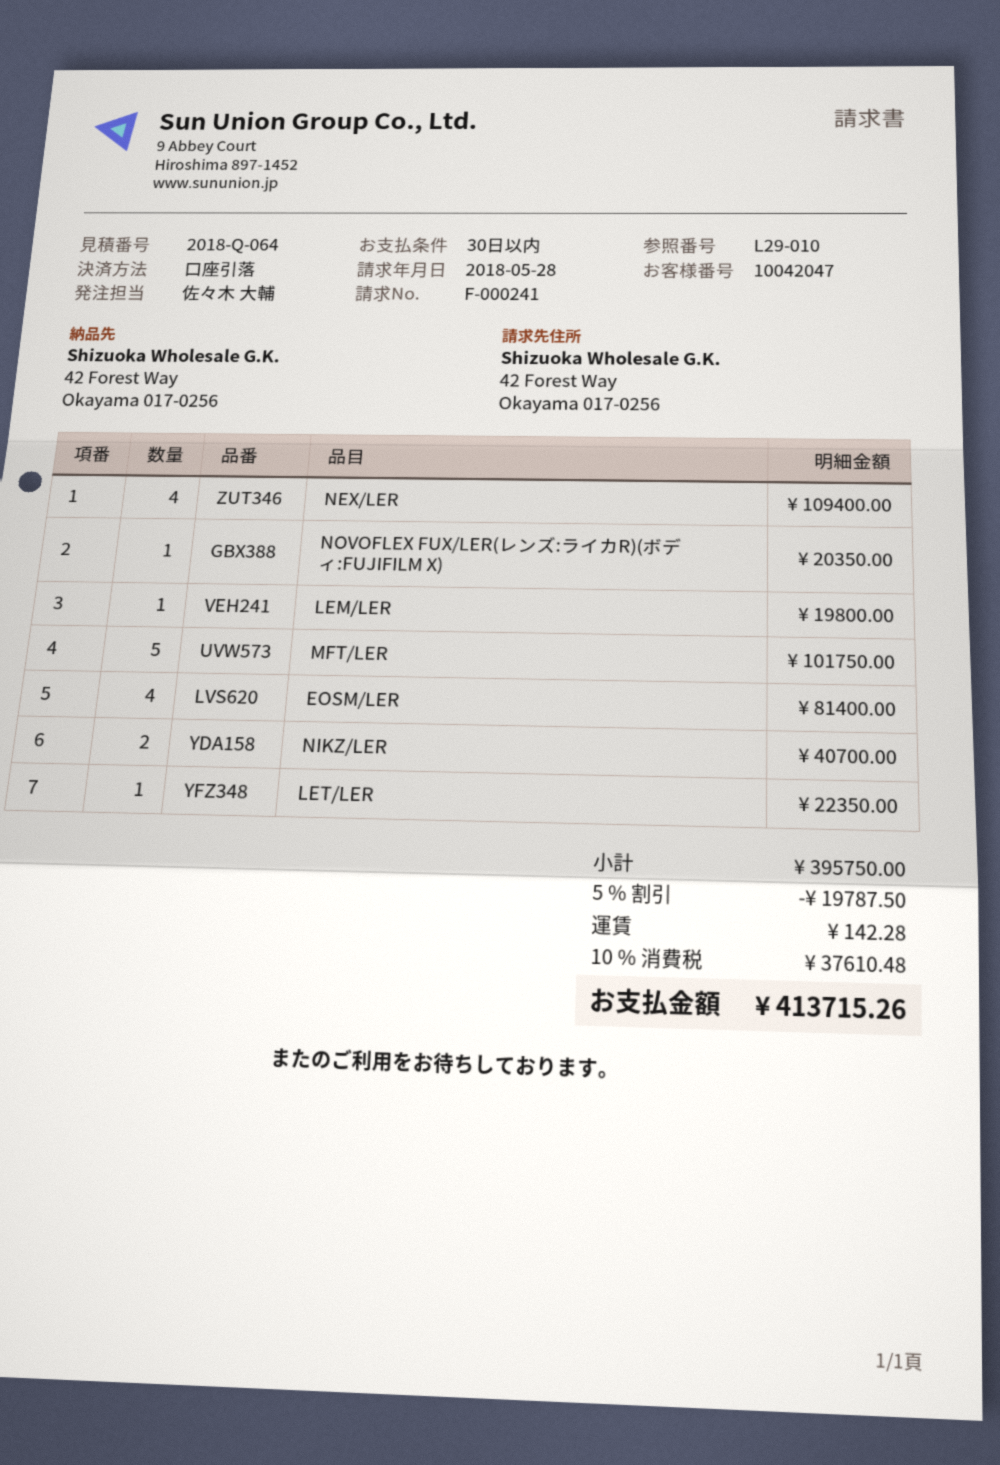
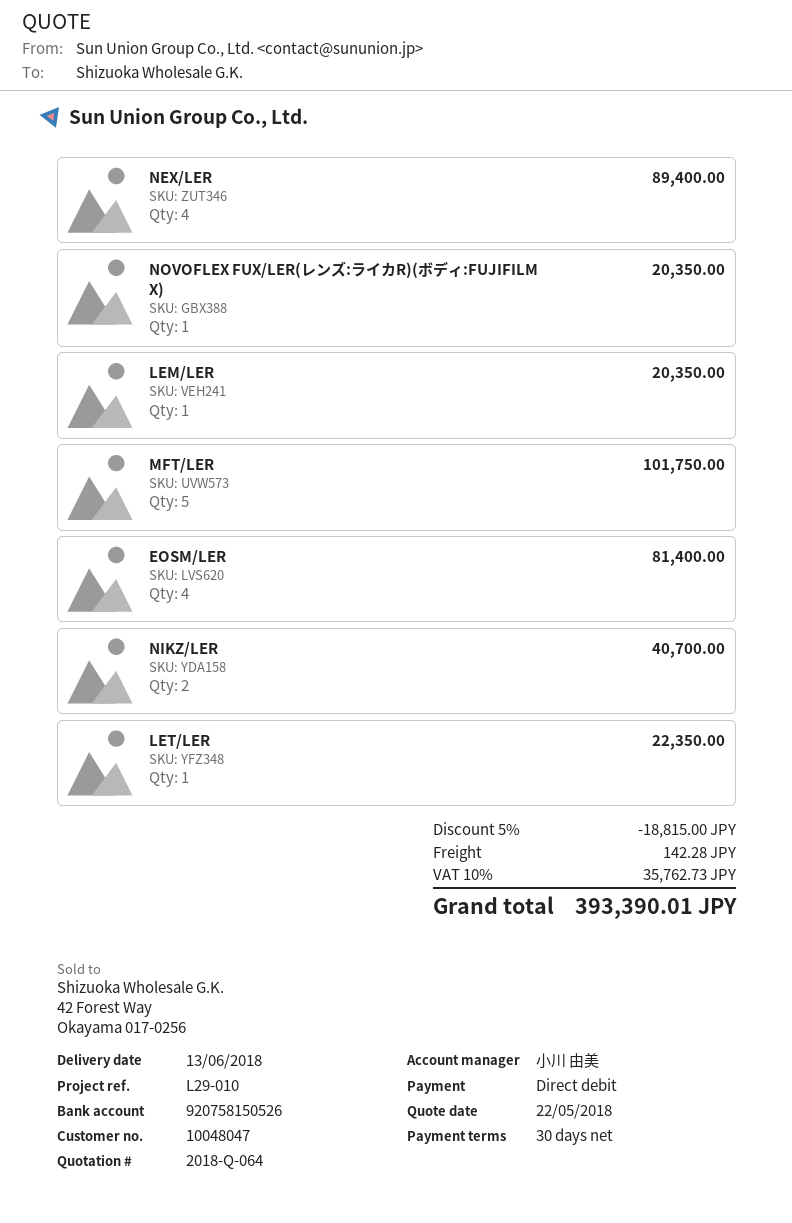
customer number: 10042047 -> 10048047
NEX/LER: 4 for 109400.00 -> 4 for 89400.00
LEM/LER: 1 for 19800.00 -> 1 for 20350.00
discount: 5% = 19787.50 -> 5% = 18815.00
tax: 10% = 37610.48 -> 10% = 35762.73
total: 413715.26 -> 393390.01

